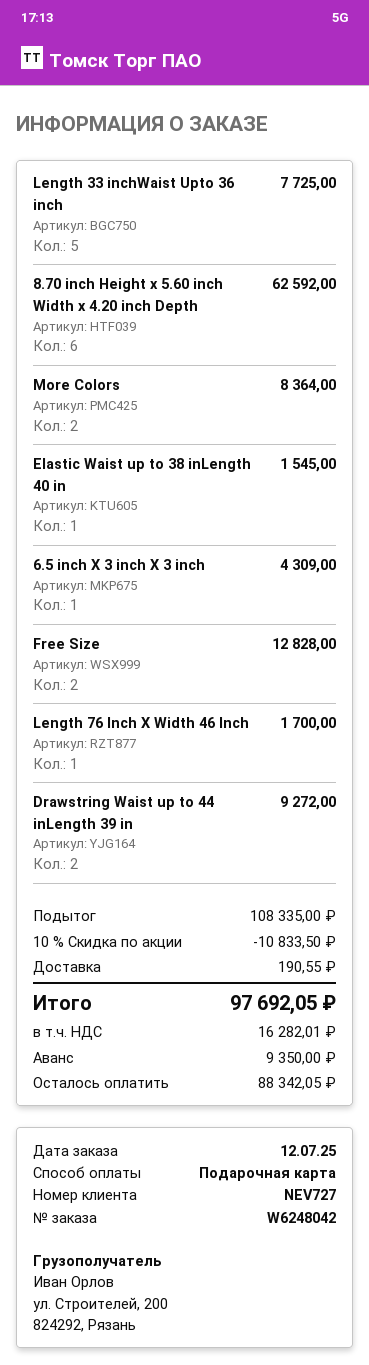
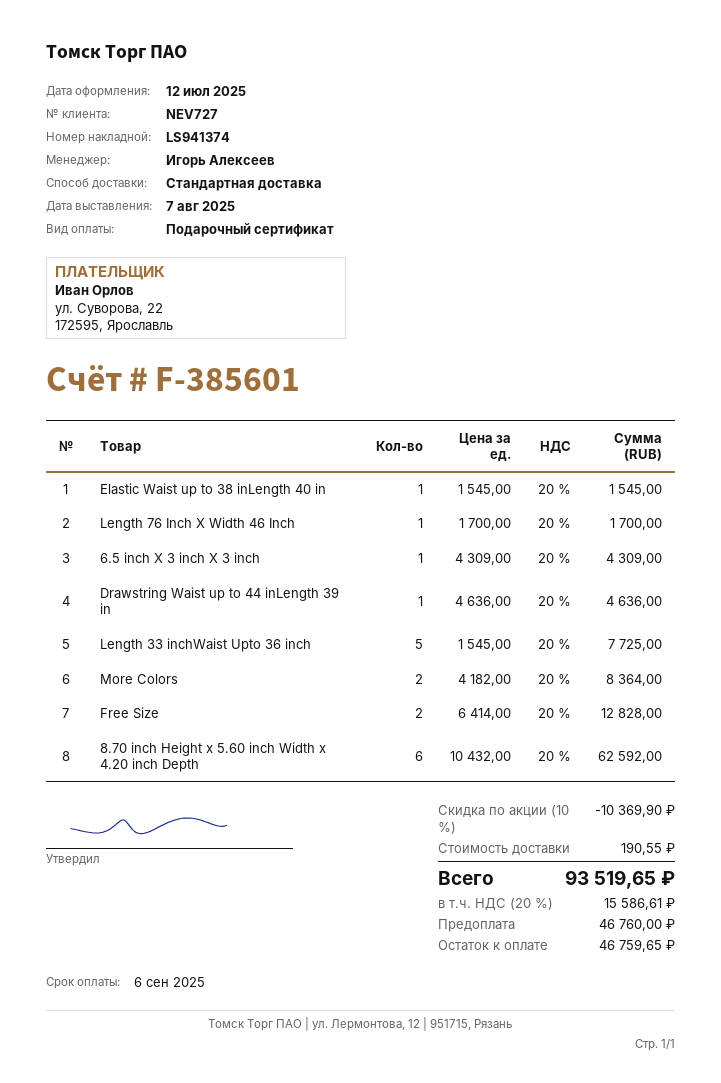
Drawstring Waist up to 44 inLength 39 in: 2 for 9272.00 -> 1 for 4636.00
discount: 10% = 10833.50 -> 10% = 10369.90
tax: 16282.01 -> 15586.61
total: 97692.05 -> 93519.65
deposit: 9350.00 -> 46760.00
balance: 88342.05 -> 46759.65

